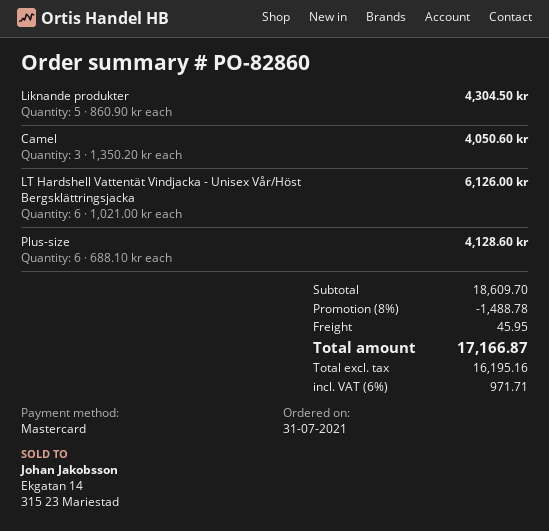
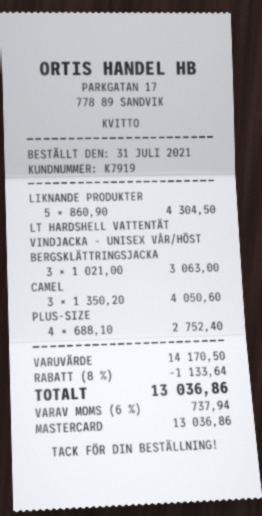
LT Hardshell Vattentät Vindjacka - Unisex Vår/Höst Bergsklättringsjacka: 6 x 1021.00 = 6126.00 -> 3 x 1021.00 = 3063.00
Plus-size: 6 x 688.10 = 4128.60 -> 4 x 688.10 = 2752.40
subtotal: 18609.70 -> 14170.50
discount: 8% = 1488.78 -> 8% = 1133.64
shipping: 45.95 -> none
tax: 6% = 971.71 -> 6% = 737.94
total: 17166.87 -> 13036.86

